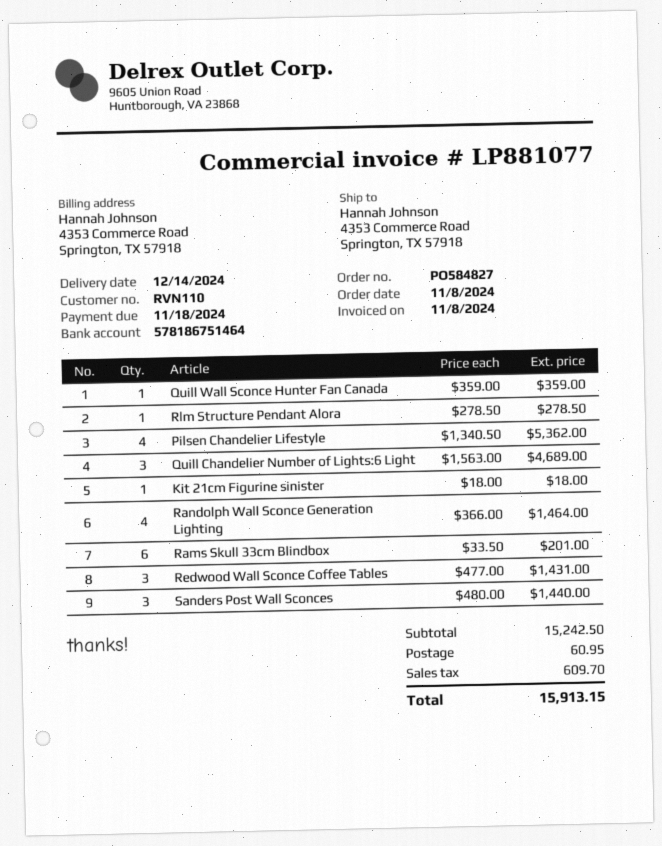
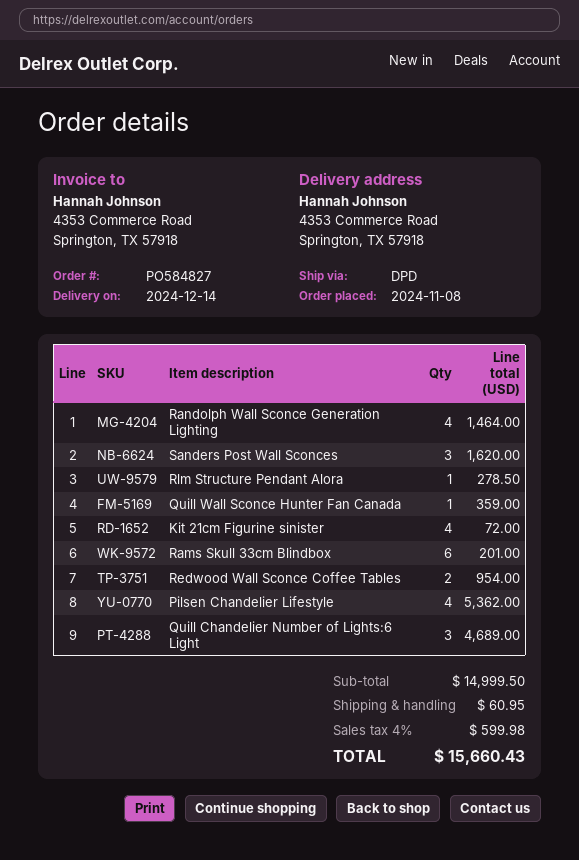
Kit 21cm Figurine sinister: 1 for 18.00 -> 4 for 72.00
Redwood Wall Sconce Coffee Tables: 3 for 1431.00 -> 2 for 954.00
Sanders Post Wall Sconces: 3 for 1440.00 -> 3 for 1620.00
subtotal: 15242.50 -> 14999.50
tax: 609.70 -> 599.98
total: 15913.15 -> 15660.43

